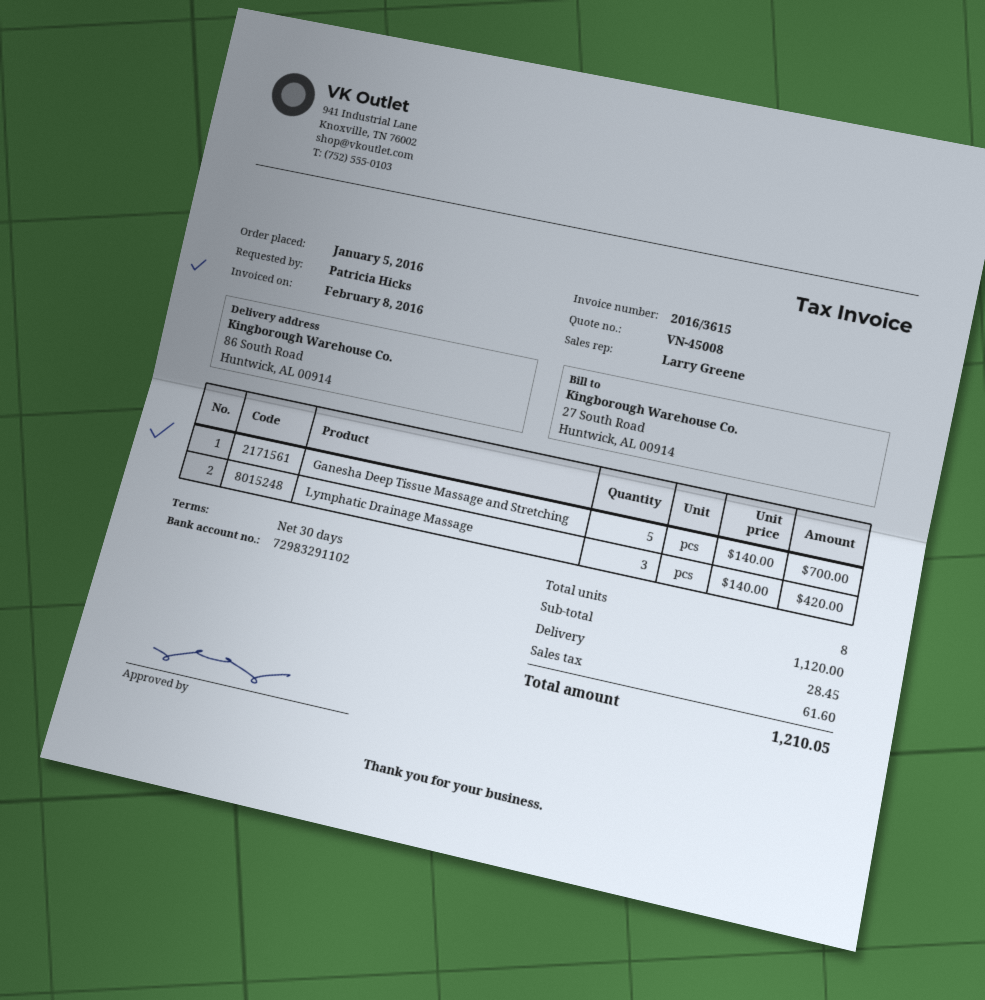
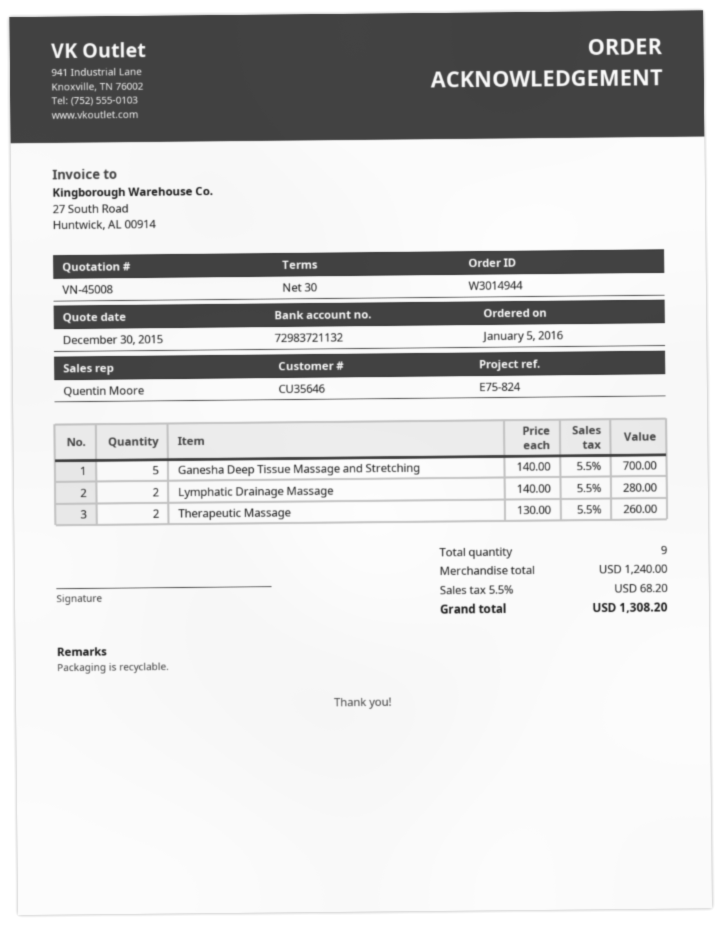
sales rep: Larry Greene -> Quentin Moore
bank account: 72983291102 -> 72983721132
Lymphatic Drainage Massage: 3 x 140.00 = 420.00 -> 2 x 140.00 = 280.00
Therapeutic Massage: none -> 2 x 130.00 = 260.00
total quantity: 8 -> 9
subtotal: 1120.00 -> 1240.00
shipping: 28.45 -> none
tax: 61.60 -> 68.20
total: 1210.05 -> 1308.20

